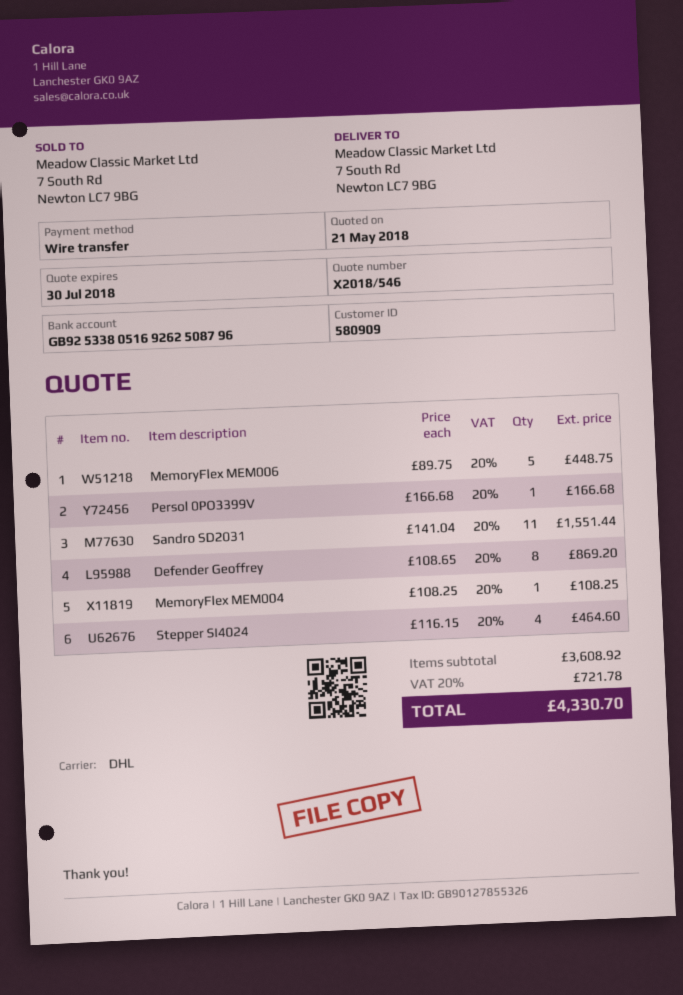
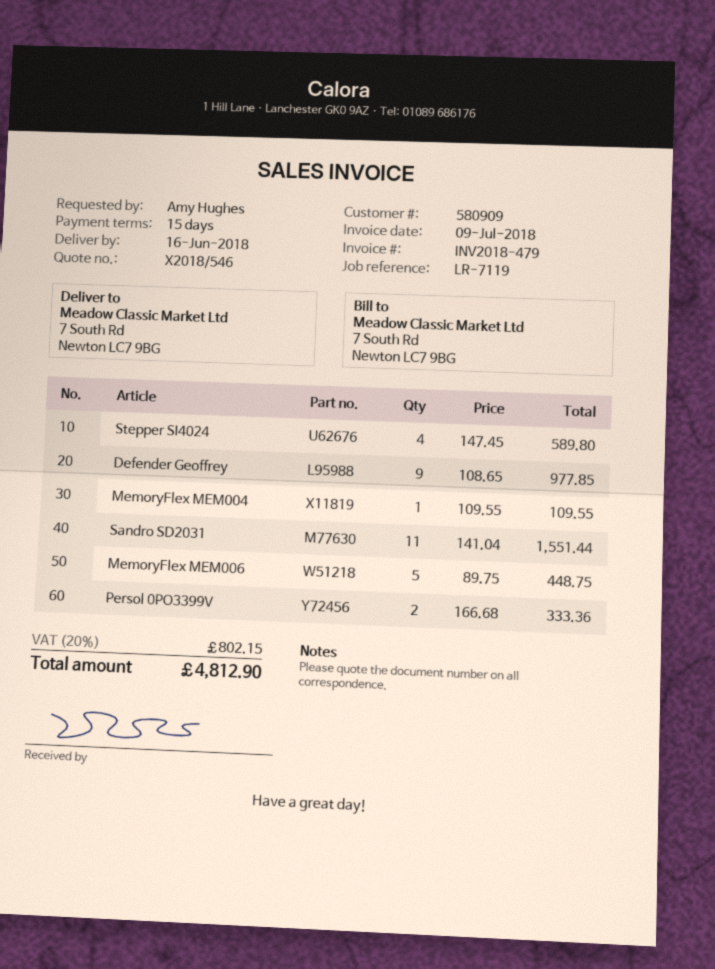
Persol 0PO3399V: 1 x 166.68 = 166.68 -> 2 x 166.68 = 333.36
Defender Geoffrey: 8 x 108.65 = 869.20 -> 9 x 108.65 = 977.85
MemoryFlex MEM004: 1 x 108.25 = 108.25 -> 1 x 109.55 = 109.55
Stepper SI4024: 4 x 116.15 = 464.60 -> 4 x 147.45 = 589.80
tax: 20% = 721.78 -> 20% = 802.15
total: 4330.70 -> 4812.90

